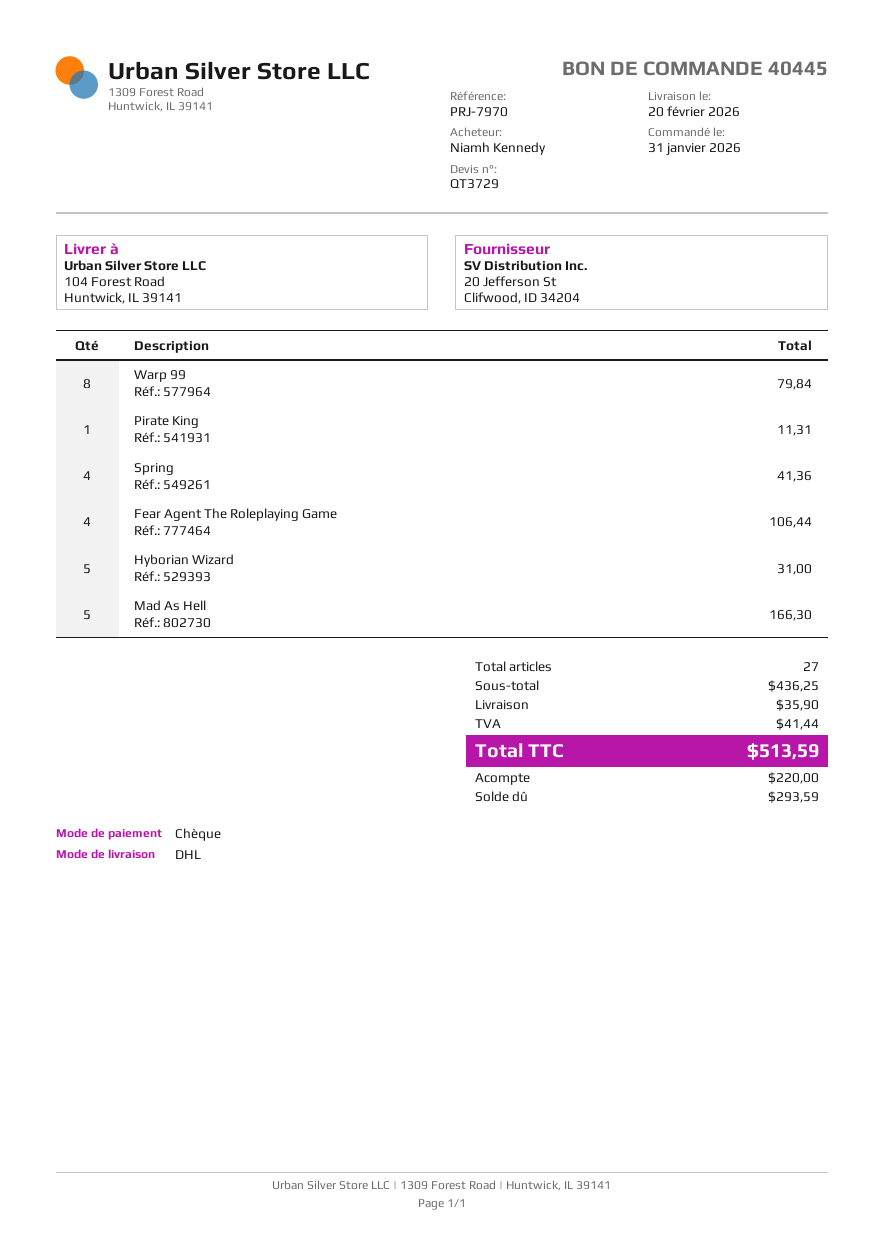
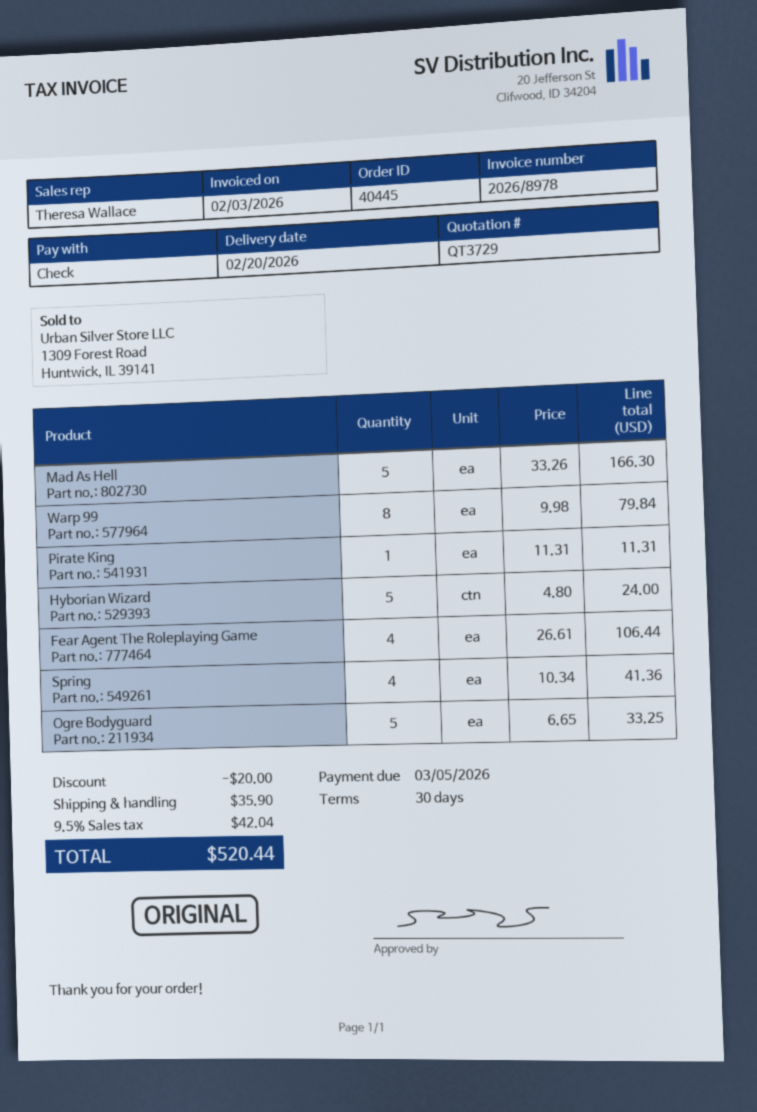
Hyborian Wizard: 5 for 31.00 -> 5 for 24.00
Ogre Bodyguard: none -> 5 for 33.25
discount: none -> 20.00
tax: 41.44 -> 42.04
total: 513.59 -> 520.44

